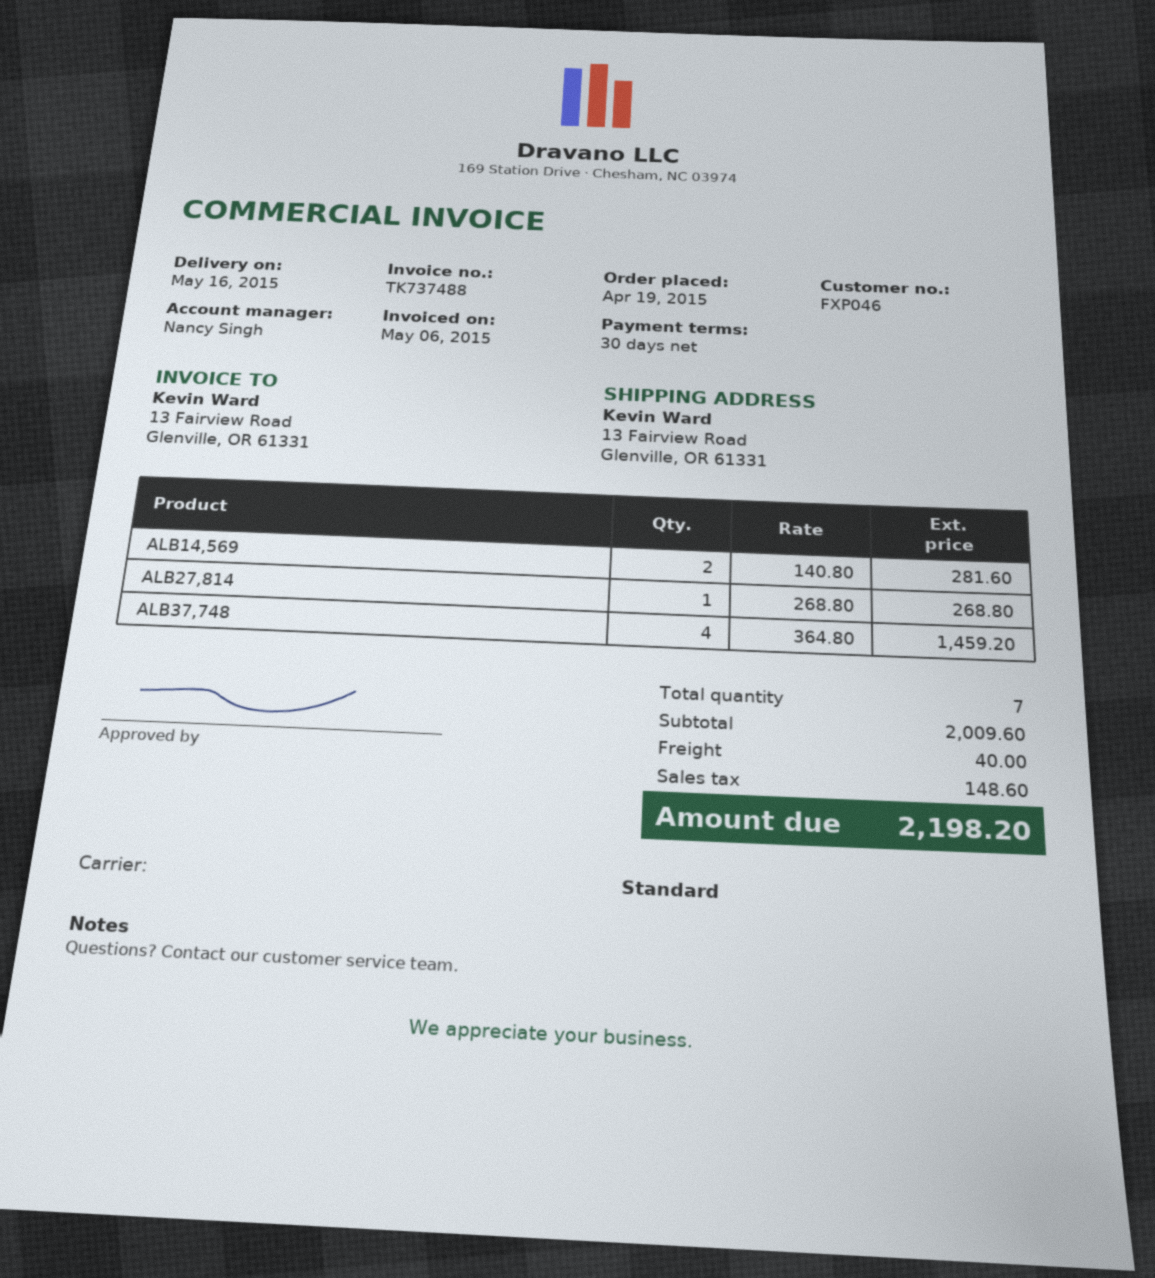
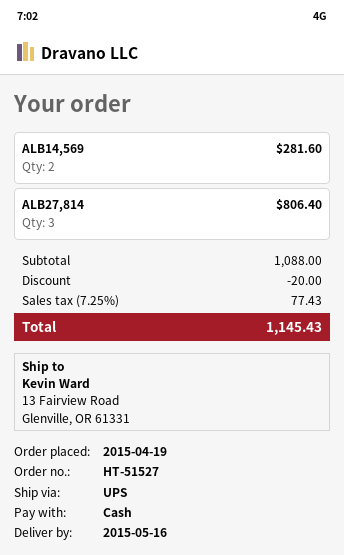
shipping method: standard -> UPS
ALB27,814: 1 for 268.80 -> 3 for 806.40
ALB37,748: 4 for 1459.20 -> none
subtotal: 2009.60 -> 1088.00
discount: none -> 20.00
shipping: 40.00 -> none
tax: 148.60 -> 77.43
total: 2198.20 -> 1145.43

